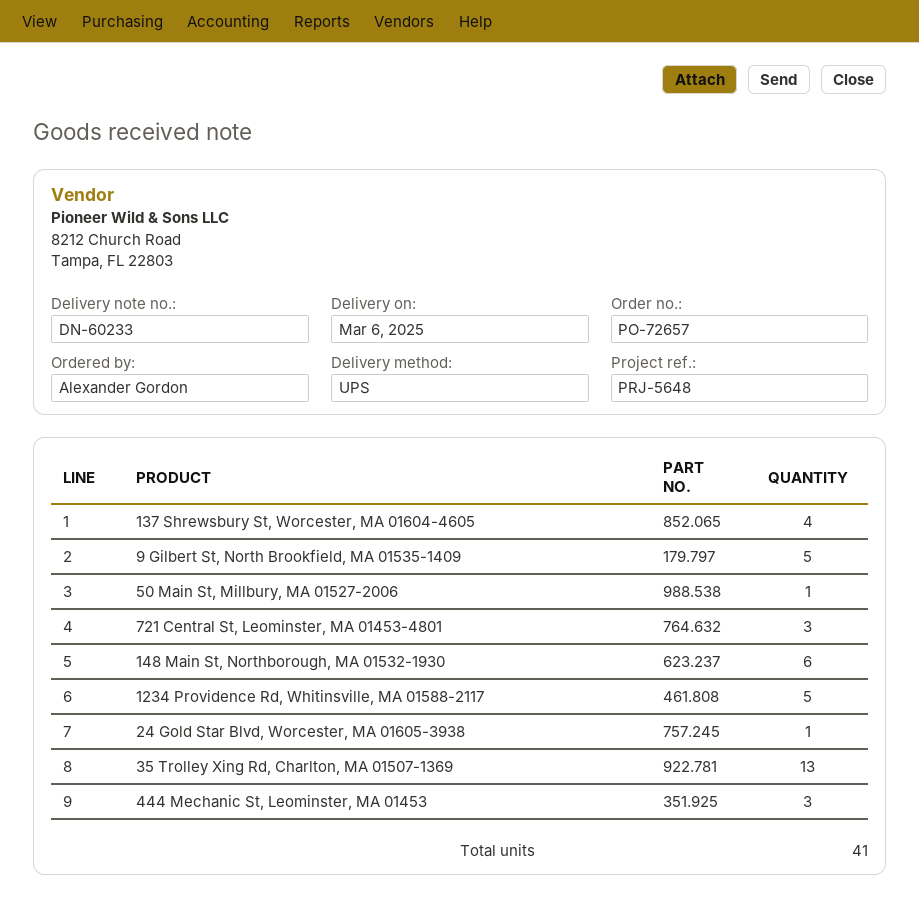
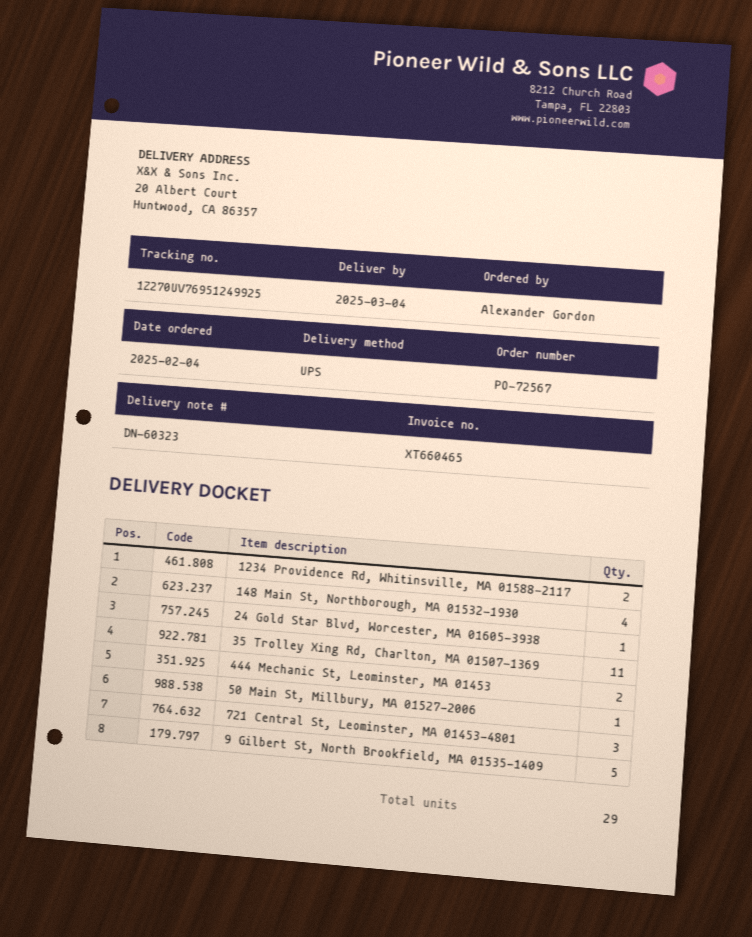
order number: PO-72657 -> PO-72567
delivery note number: DN-60233 -> DN-60323
delivery date: 2025-03-06 -> 2025-03-04
137 Shrewsbury St, Worcester, MA 01604-4605: 4 -> none
148 Main St, Northborough, MA 01532-1930: 6 -> 4
1234 Providence Rd, Whitinsville, MA 01588-2117: 5 -> 2
35 Trolley Xing Rd, Charlton, MA 01507-1369: 13 -> 11
444 Mechanic St, Leominster, MA 01453: 3 -> 2
total quantity: 41 -> 29

